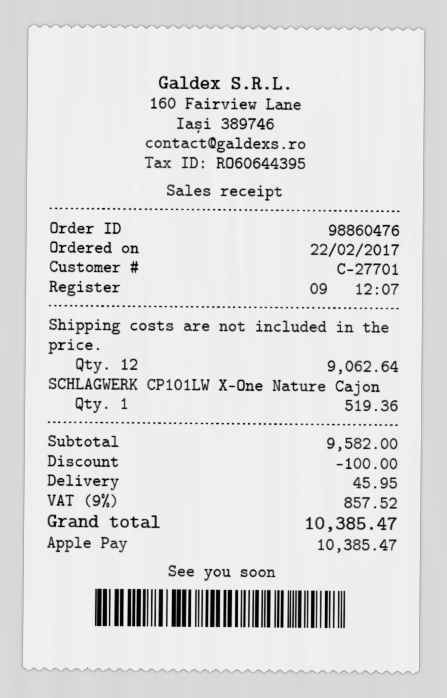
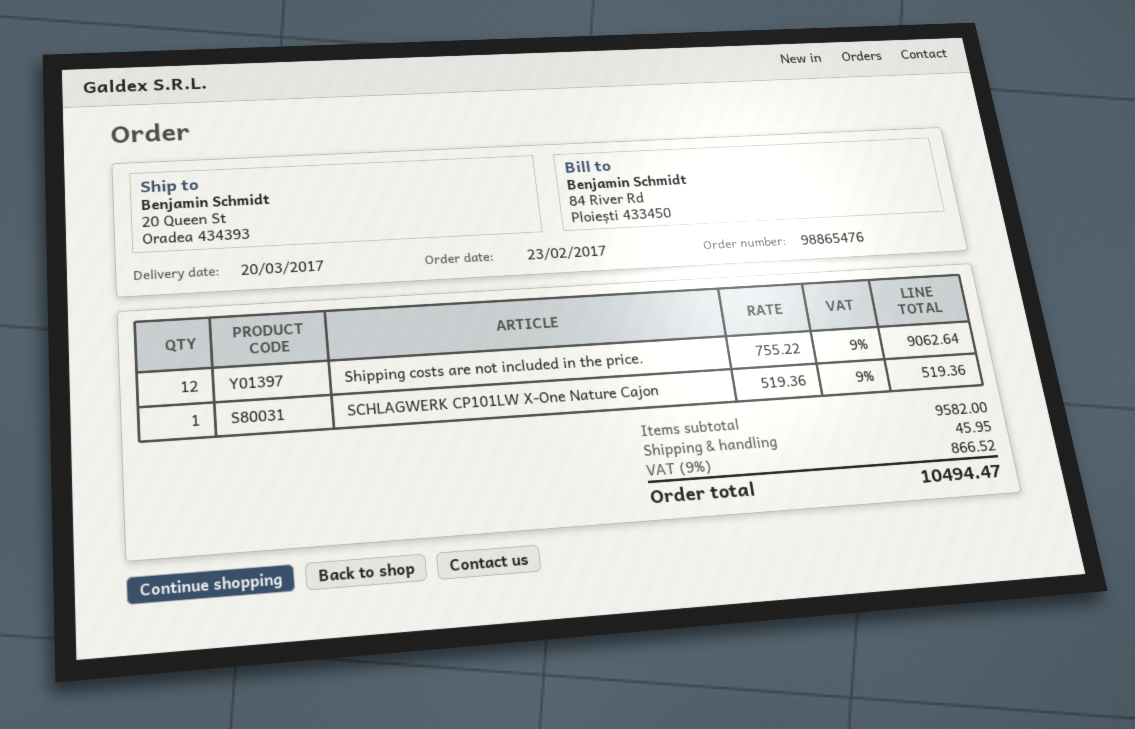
order number: 98860476 -> 98865476
order date: 2017-02-22 -> 2017-02-23
discount: 100.00 -> none
tax: 9% = 857.52 -> 9% = 866.52
total: 10385.47 -> 10494.47

